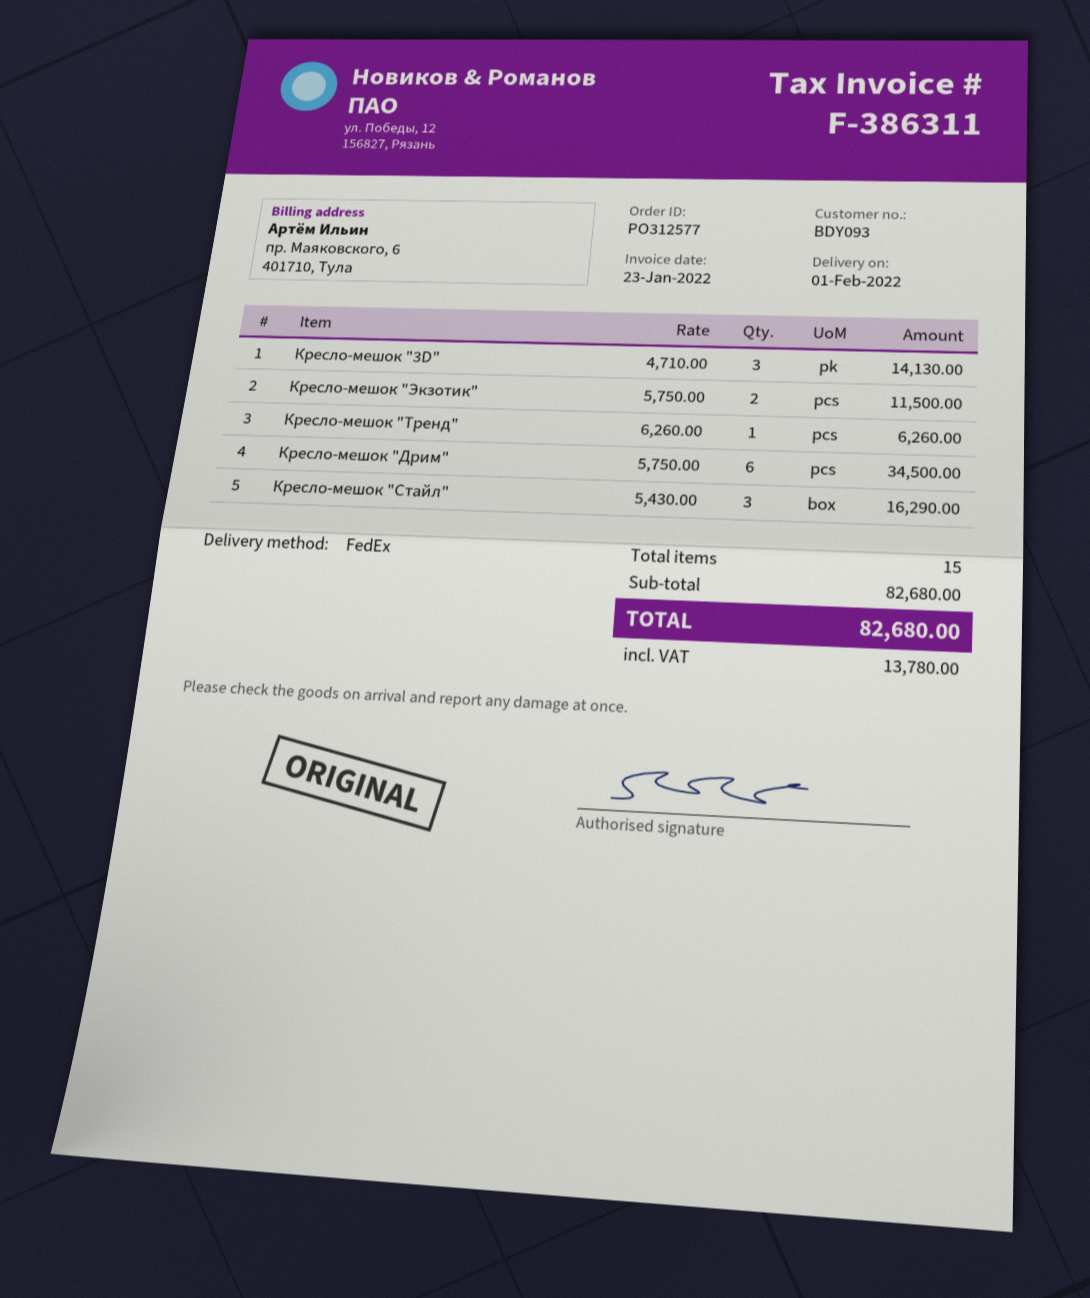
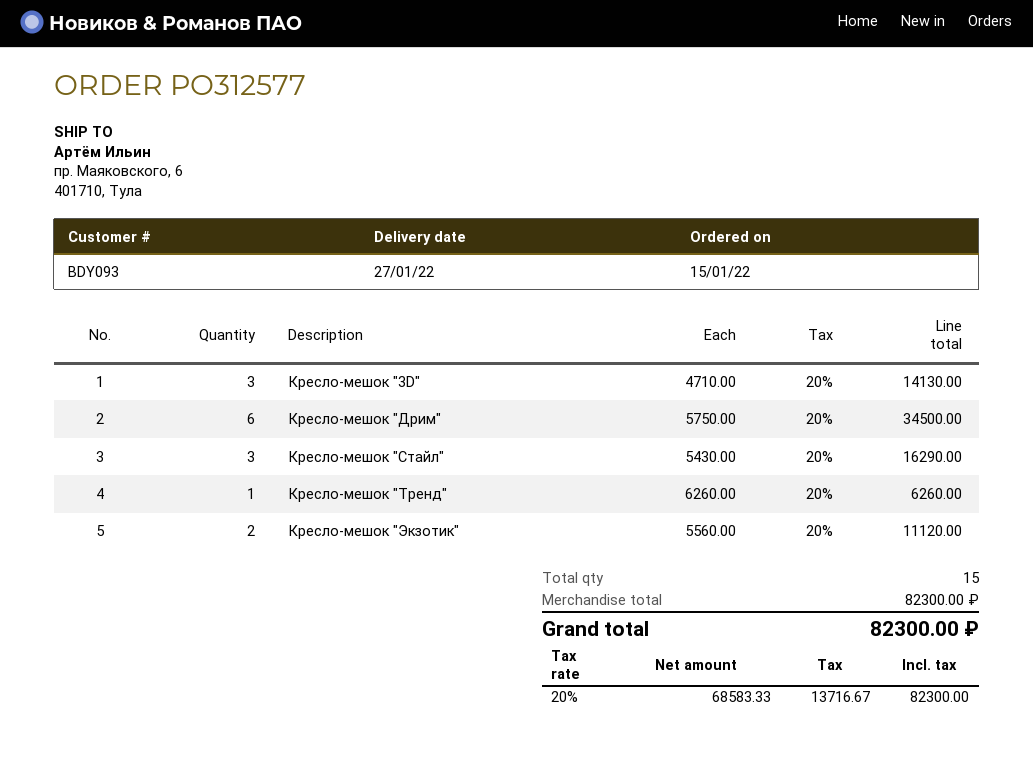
delivery date: 2022-02-01 -> 2022-01-27
Кресло-мешок "Экзотик": 2 x 5750.00 = 11500.00 -> 2 x 5560.00 = 11120.00
subtotal: 82680.00 -> 82300.00
tax: 13780.00 -> 13716.67
total: 82680.00 -> 82300.00

